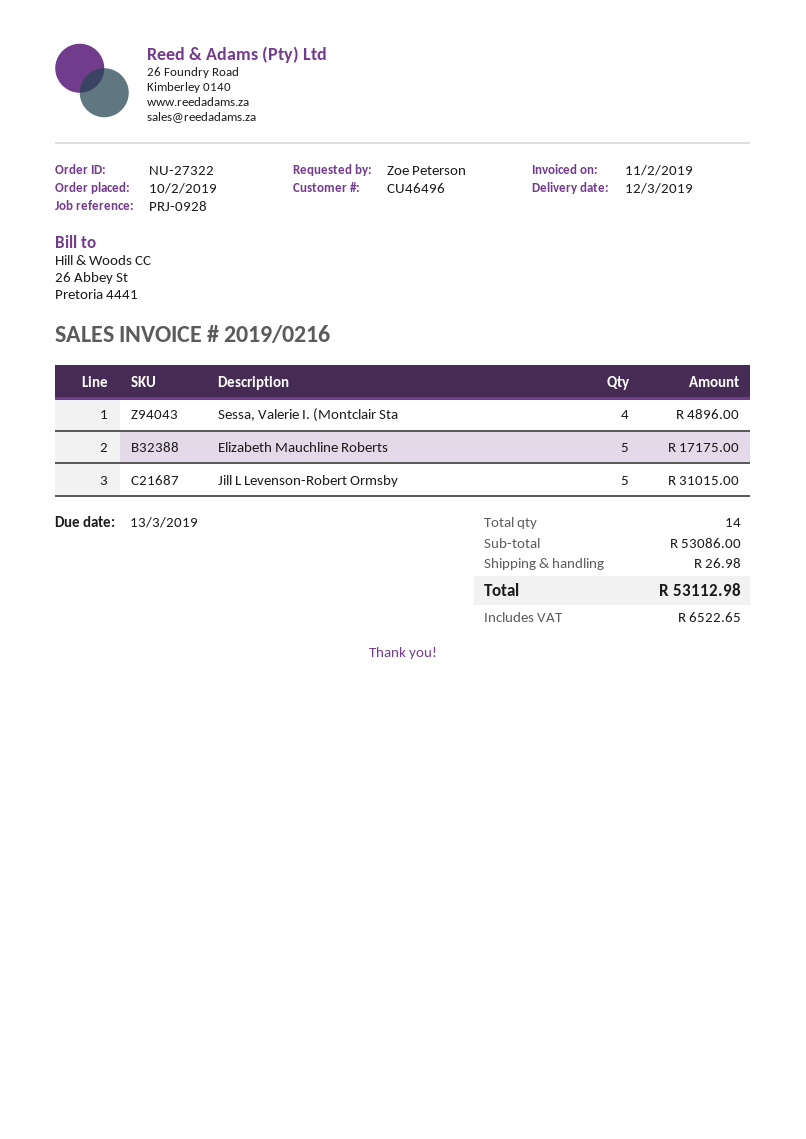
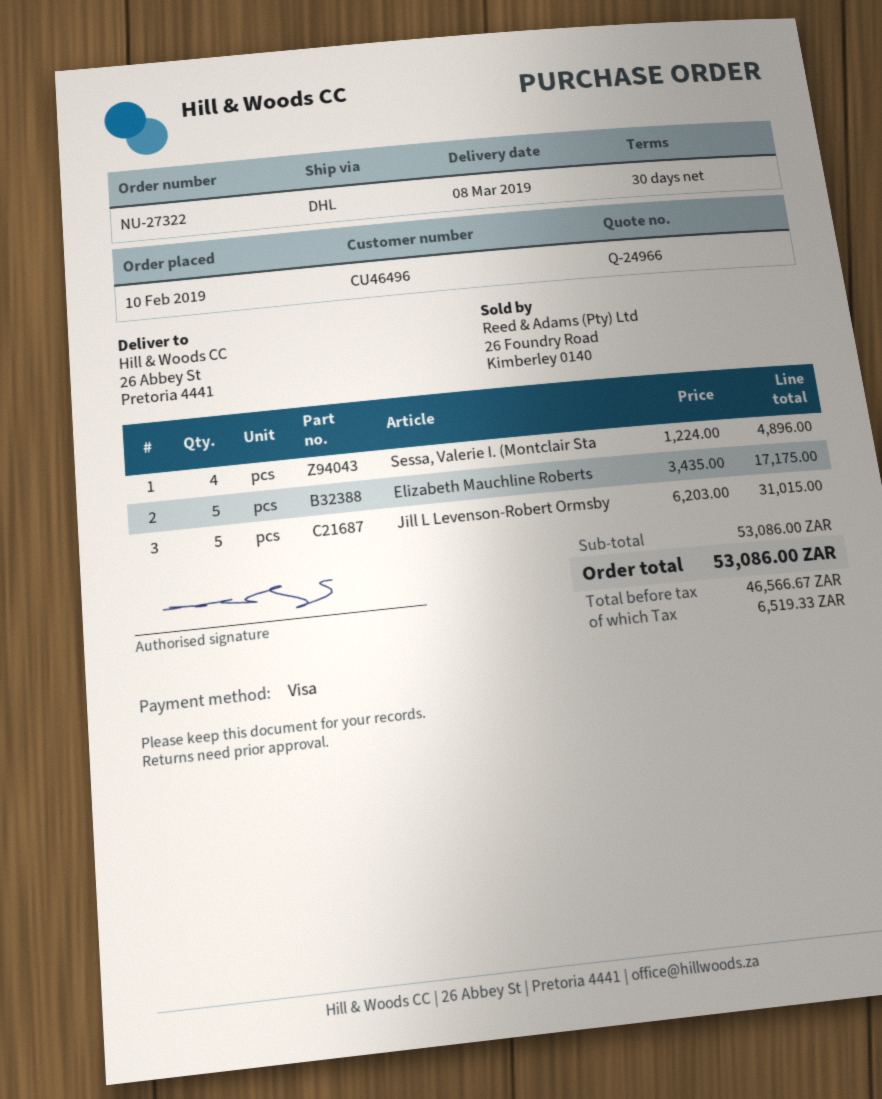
delivery date: 2019-03-12 -> 2019-03-08
shipping: 26.98 -> none
tax: 6522.65 -> 6519.33
total: 53112.98 -> 53086.00

